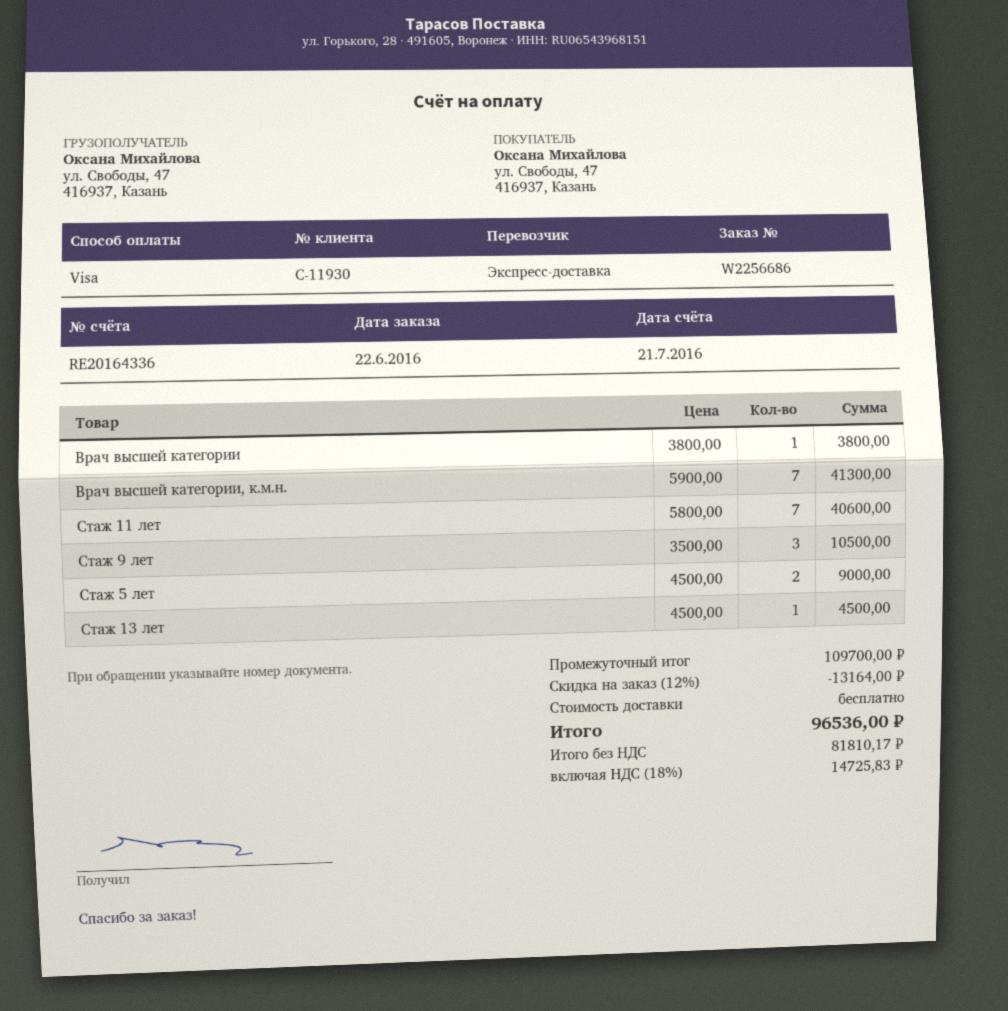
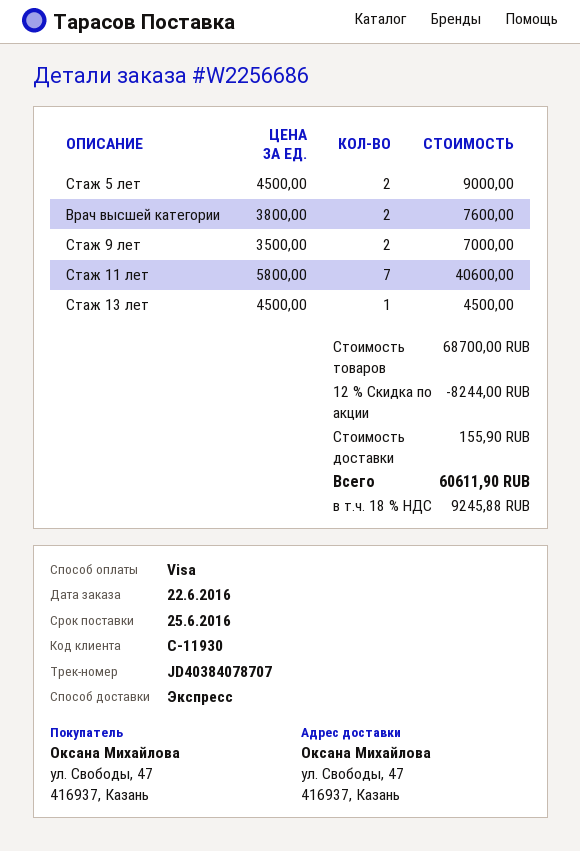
Врач высшей категории: 1 x 3800.00 = 3800.00 -> 2 x 3800.00 = 7600.00
Врач высшей категории, к.м.н.: 7 x 5900.00 = 41300.00 -> none
Стаж 9 лет: 3 x 3500.00 = 10500.00 -> 2 x 3500.00 = 7000.00
subtotal: 109700.00 -> 68700.00
discount: 12% = 13164.00 -> 12% = 8244.00
shipping: 0.00 -> 155.90
tax: 18% = 14725.83 -> 18% = 9245.88
total: 96536.00 -> 60611.90

